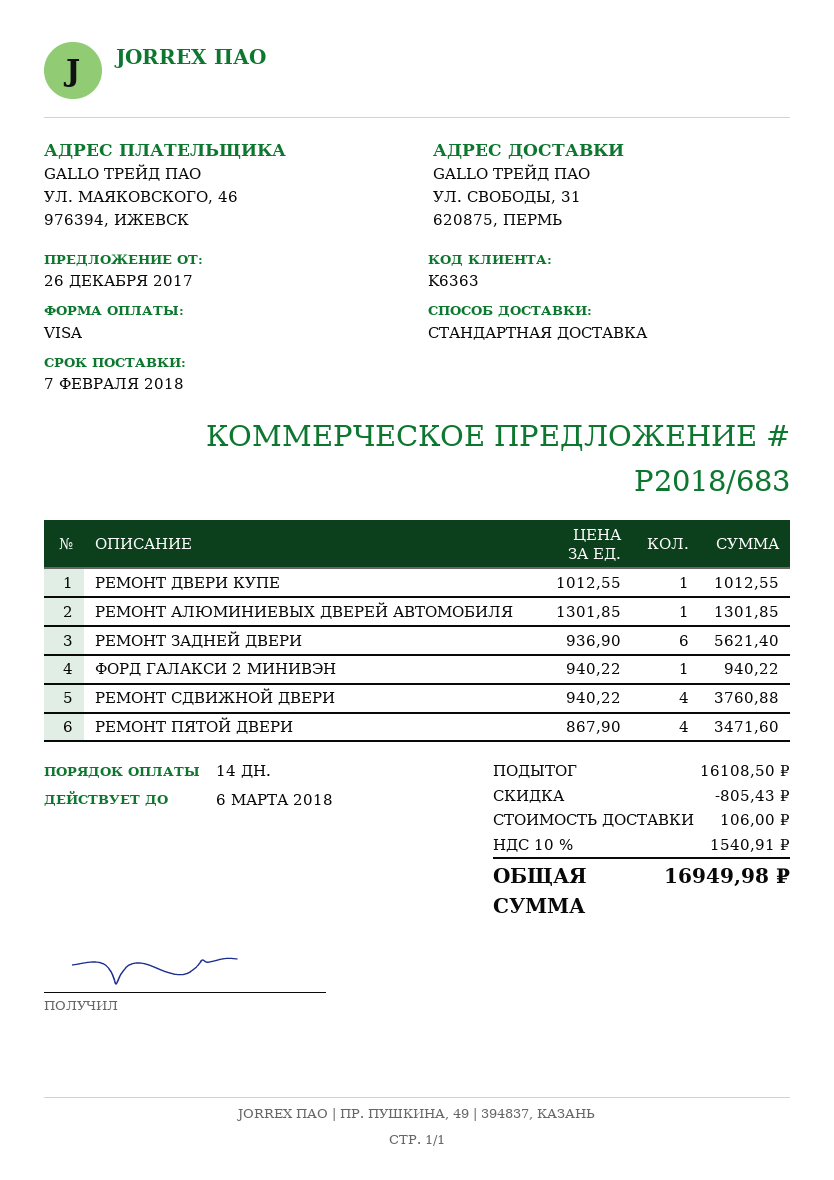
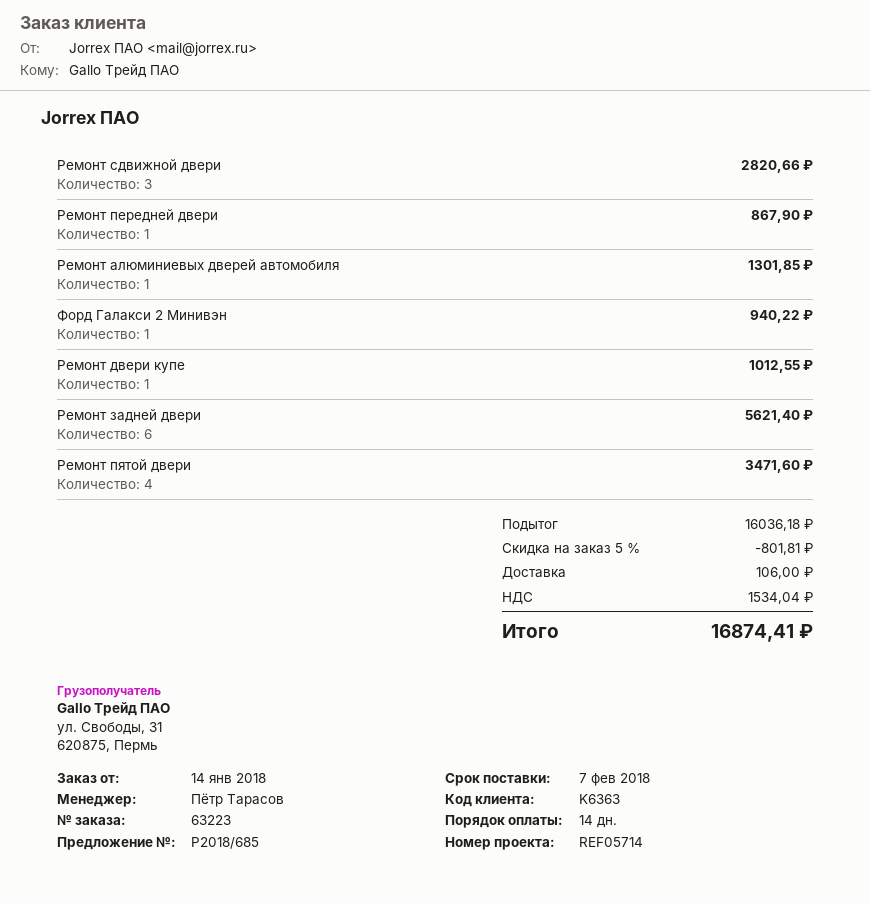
quote number: P2018/683 -> P2018/685
РЕМОНТ СДВИЖНОЙ ДВЕРИ: 4 for 3760.88 -> 3 for 2820.66
Ремонт передней двери: none -> 1 for 867.90
subtotal: 16108.50 -> 16036.18
discount: 805.43 -> 801.81
tax: 1540.91 -> 1534.04
total: 16949.98 -> 16874.41

